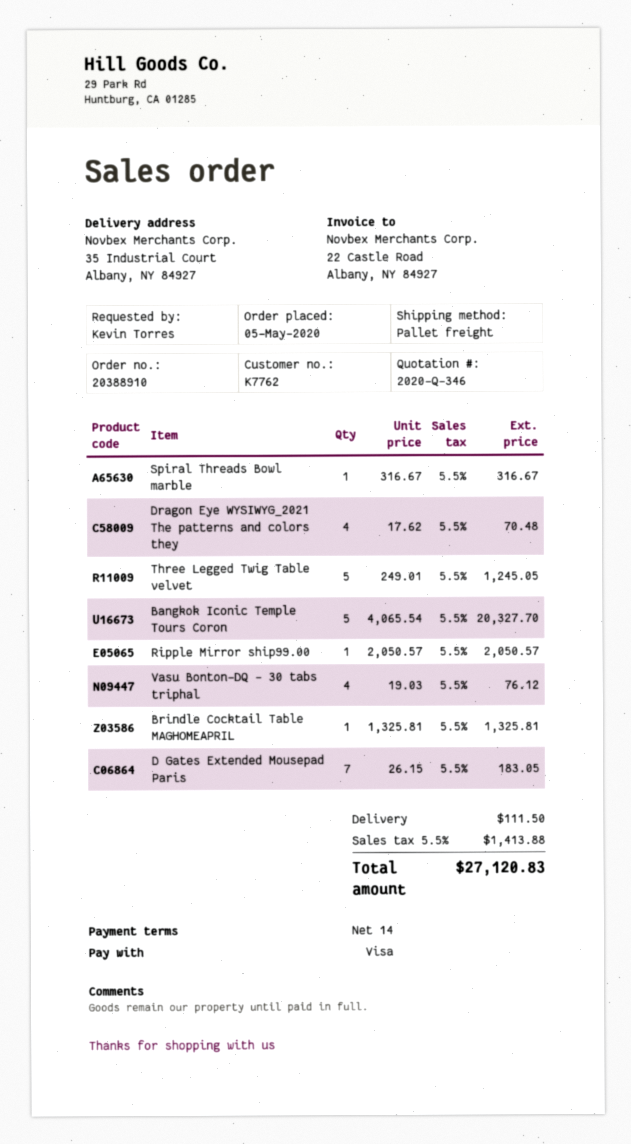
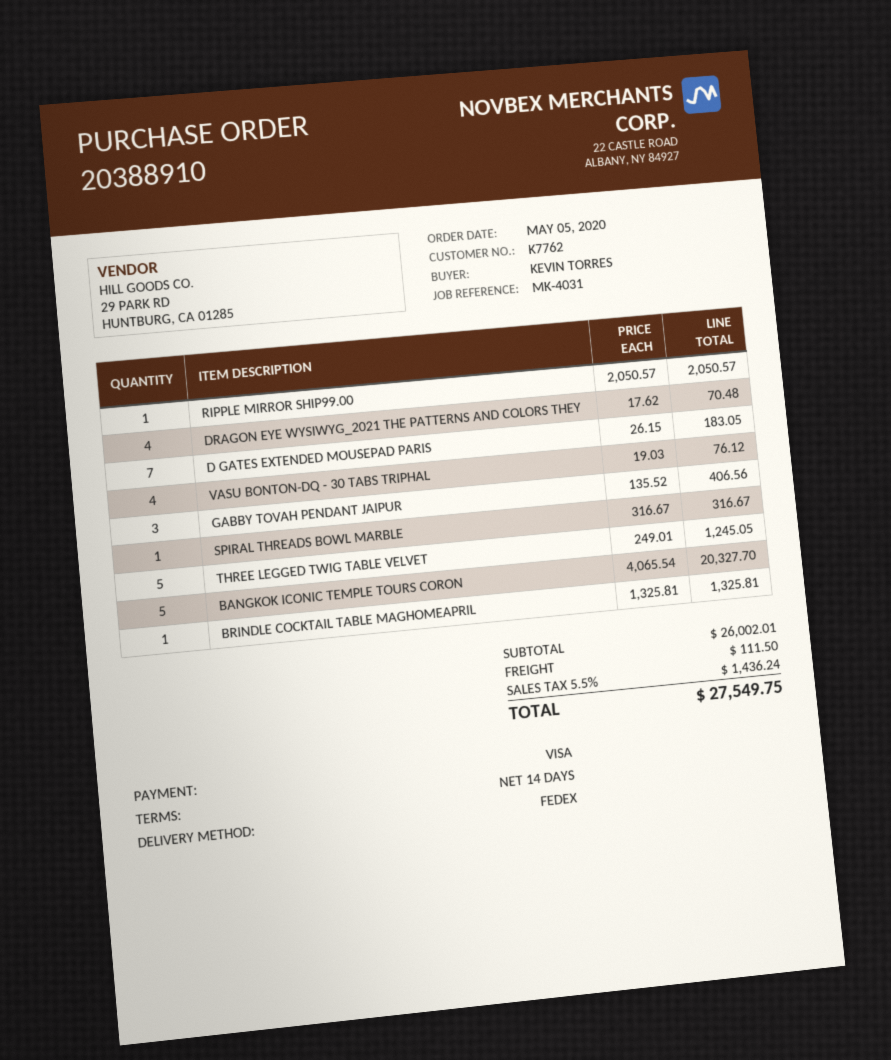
shipping method: pallet freight -> FedEx
GABBY TOVAH PENDANT JAIPUR: none -> 3 x 135.52 = 406.56
tax: 5.5% = 1413.88 -> 5.5% = 1436.24
total: 27120.83 -> 27549.75

